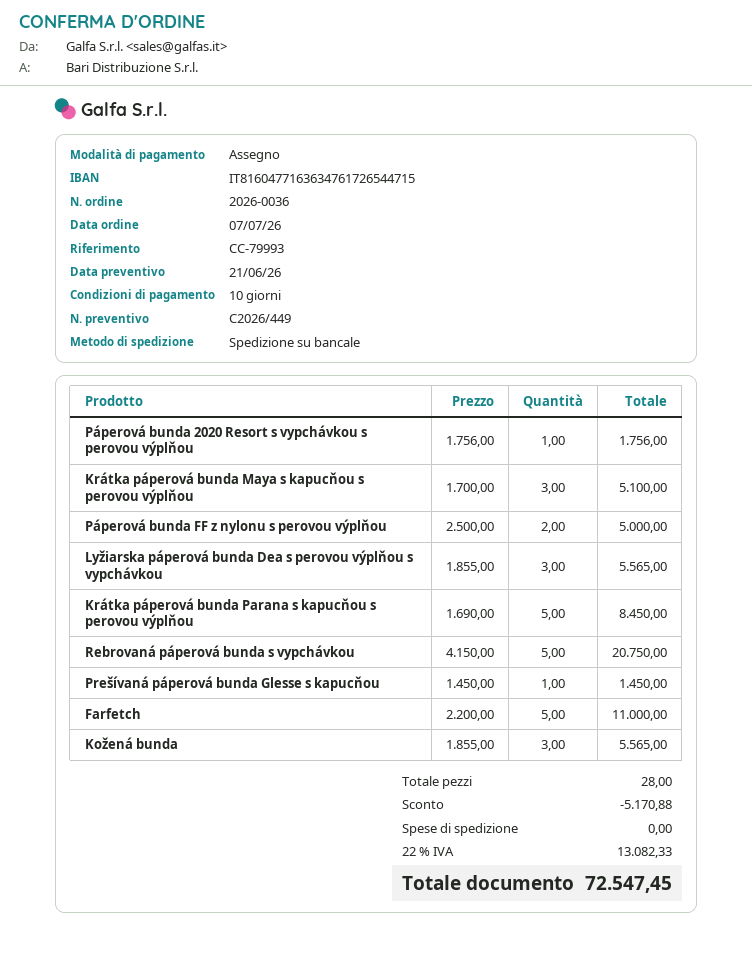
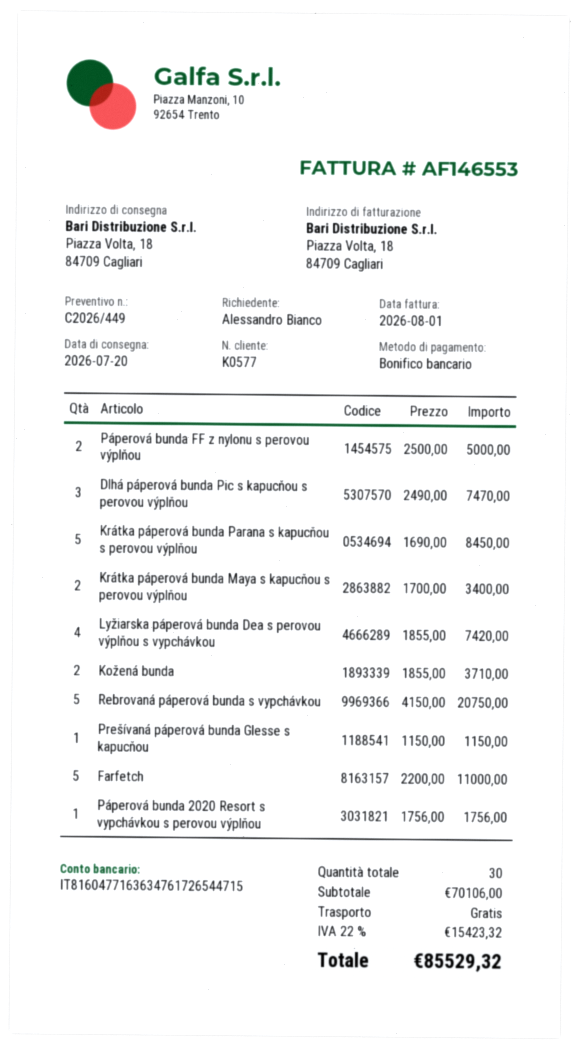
payment method: cheque -> bank transfer
Krátka páperová bunda Maya s kapucňou s perovou výplňou: 3 x 1700.00 = 5100.00 -> 2 x 1700.00 = 3400.00
Lyžiarska páperová bunda Dea s perovou výplňou s vypchávkou: 3 x 1855.00 = 5565.00 -> 4 x 1855.00 = 7420.00
Prešívaná páperová bunda Glesse s kapucňou: 1 x 1450.00 = 1450.00 -> 1 x 1150.00 = 1150.00
Kožená bunda: 3 x 1855.00 = 5565.00 -> 2 x 1855.00 = 3710.00
Dlhá páperová bunda Pic s kapucňou s perovou výplňou: none -> 3 x 2490.00 = 7470.00
total quantity: 28 -> 30
discount: 5170.88 -> none
tax: 22% = 13082.33 -> 22% = 15423.32
total: 72547.45 -> 85529.32

